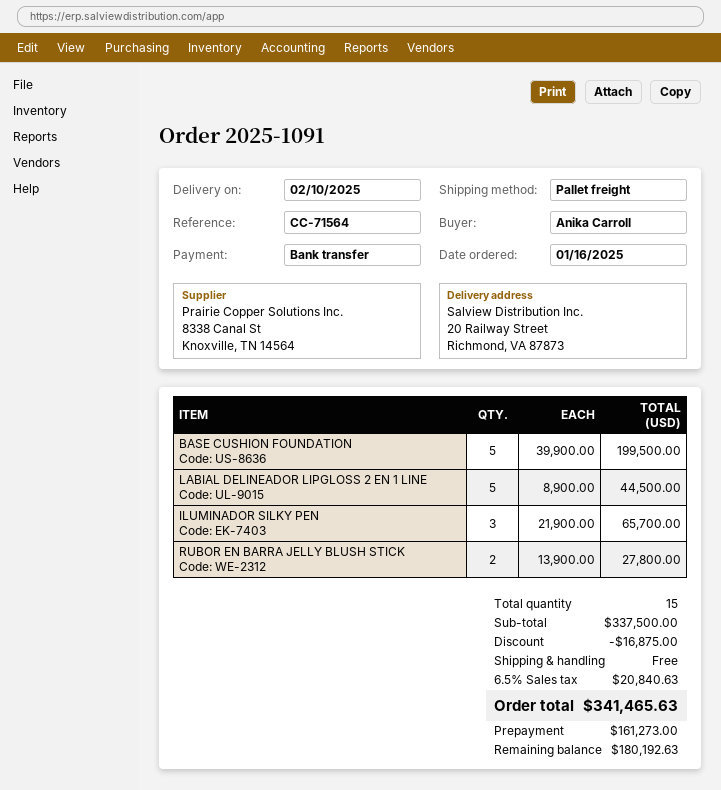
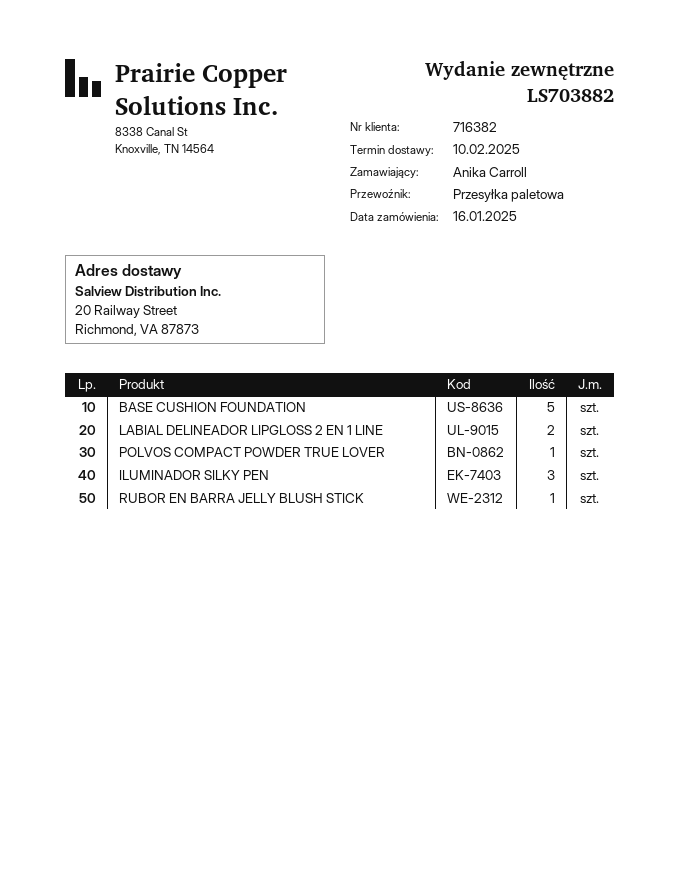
LABIAL DELINEADOR LIPGLOSS 2 EN 1 LINE: 5 -> 2
RUBOR EN BARRA JELLY BLUSH STICK: 2 -> 1
POLVOS COMPACT POWDER TRUE LOVER: none -> 1

